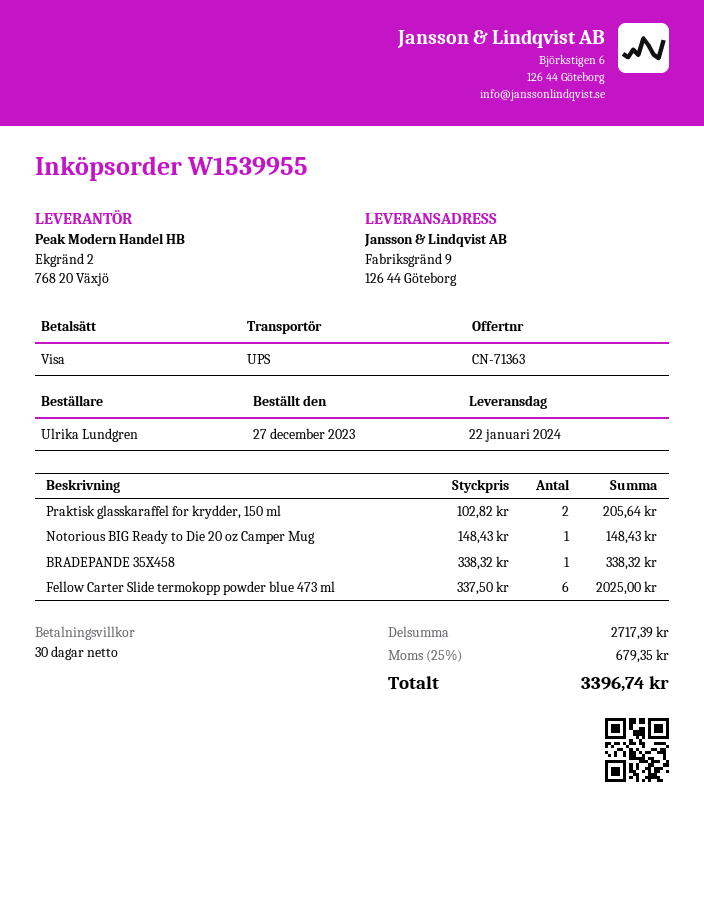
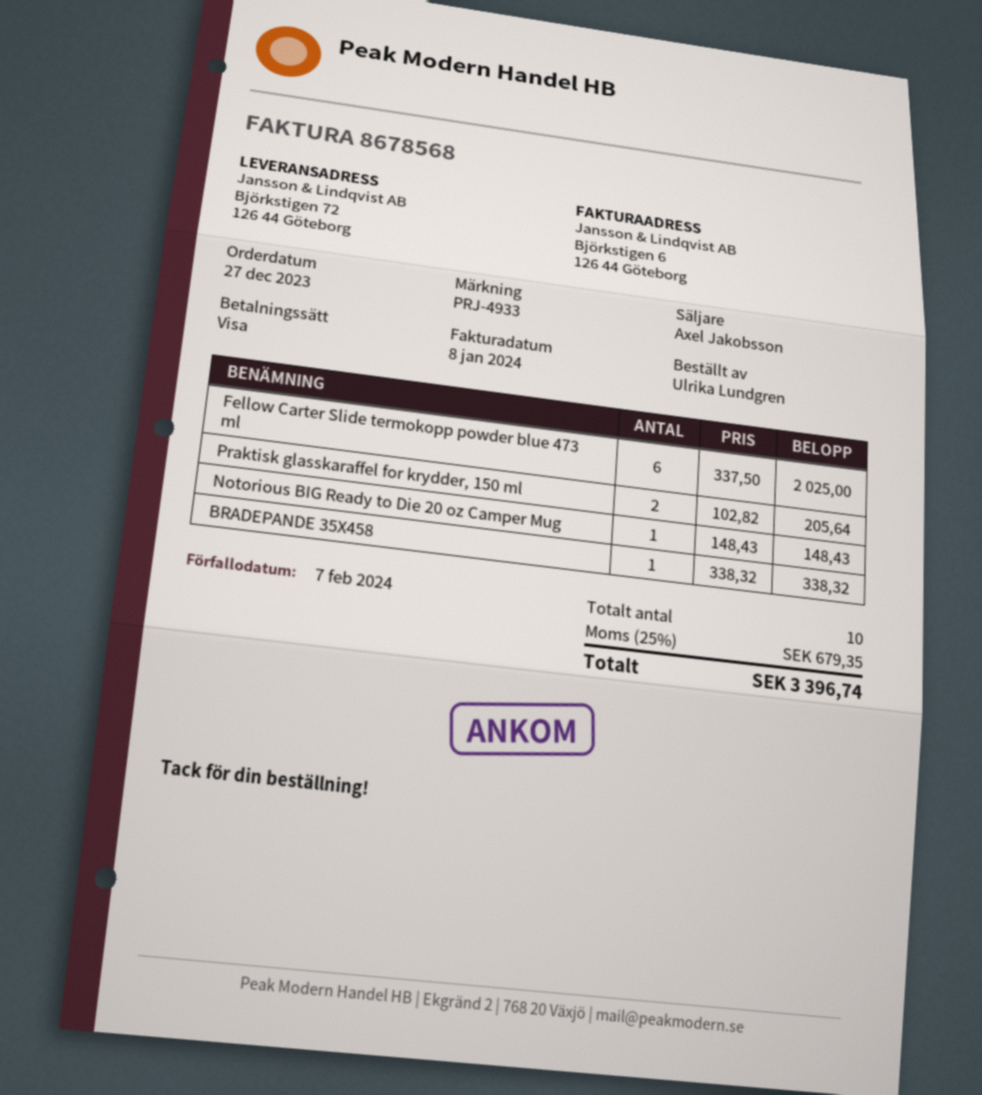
ship to: Fabriksgränd 9, 126 44 Göteborg -> Björkstigen 72, 126 44 Göteborg

